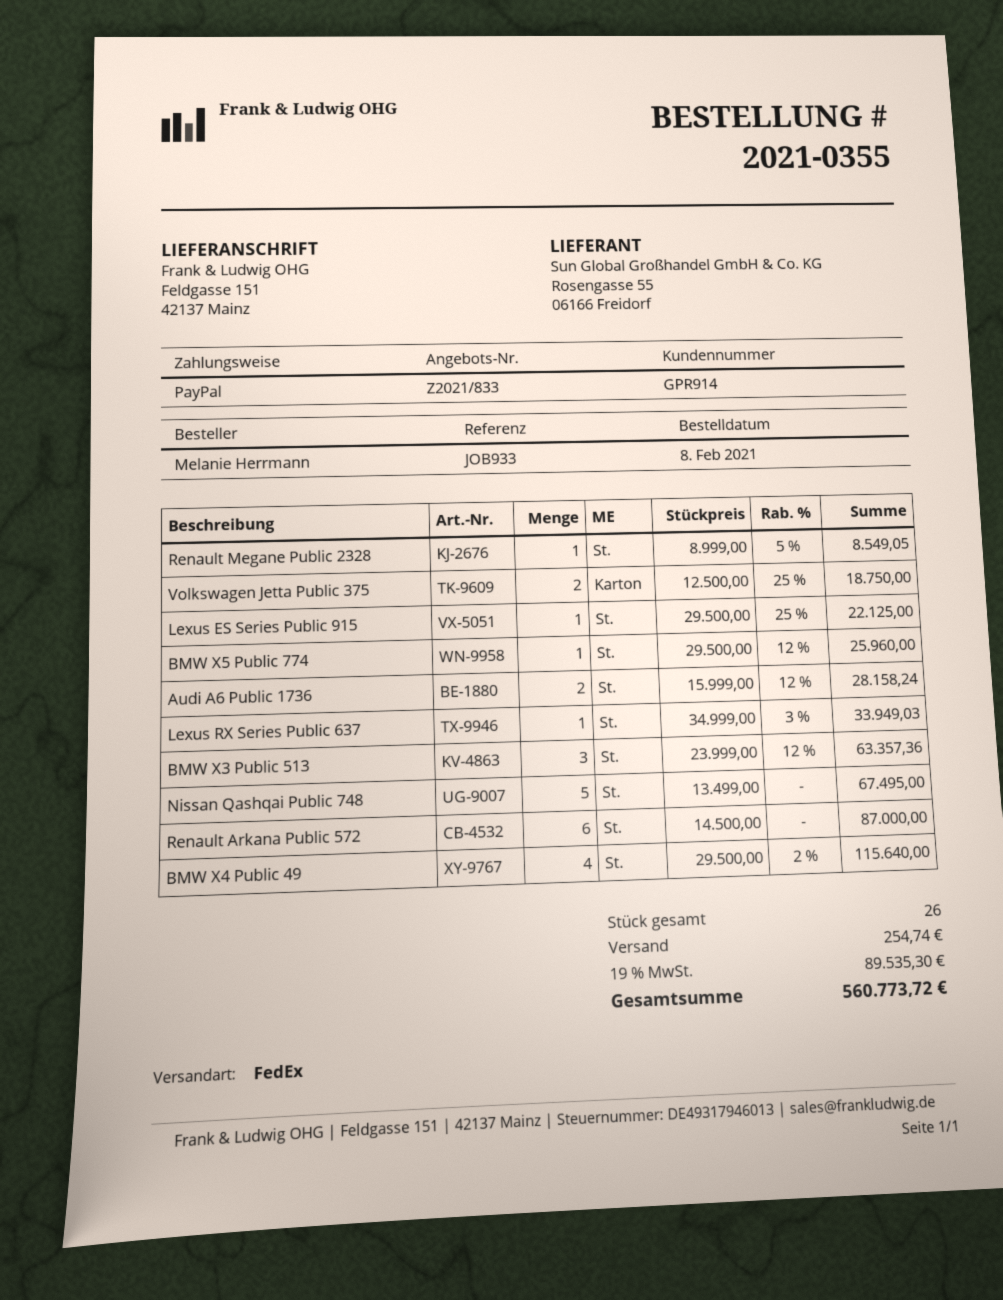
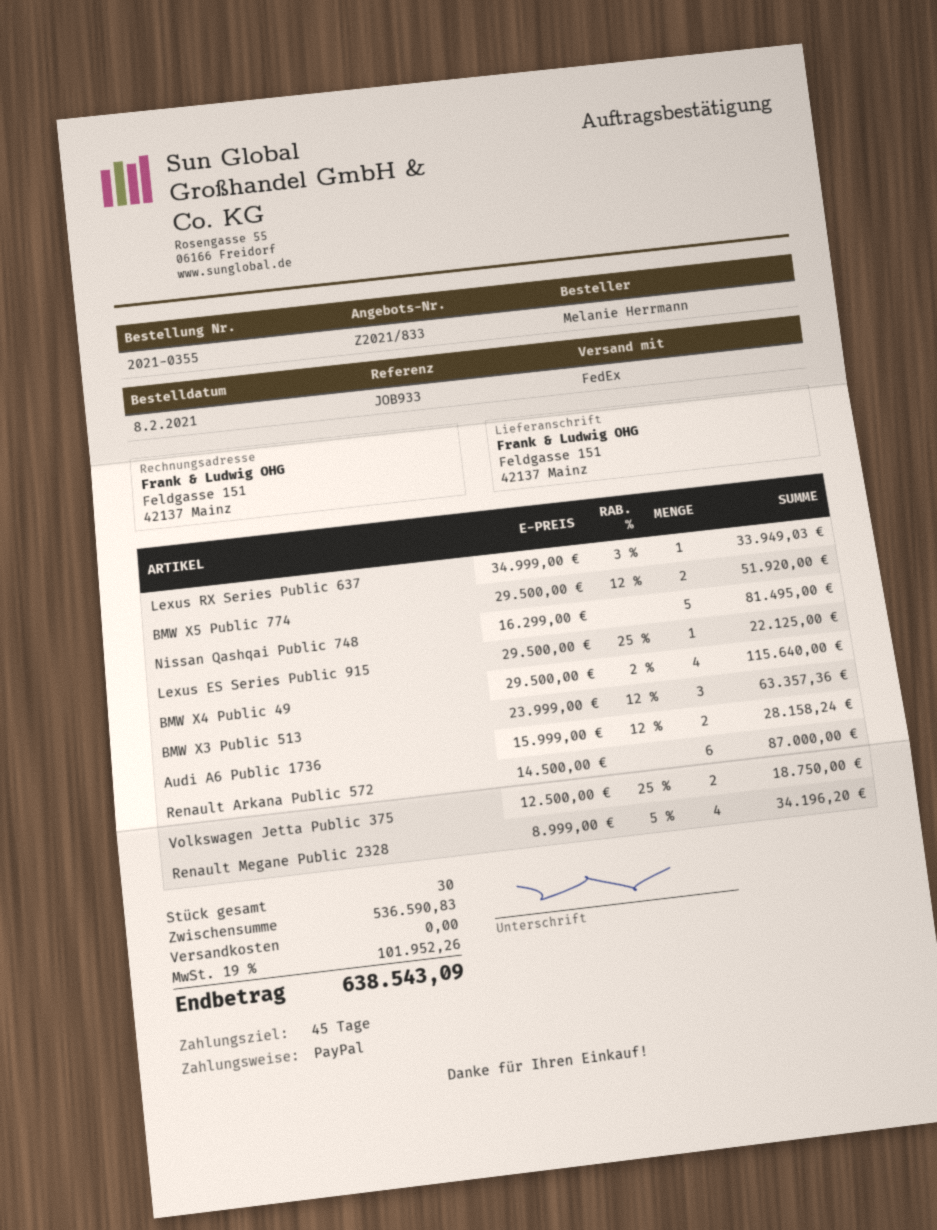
Renault Megane Public 2328: 1 x 8999.00 - 5% = 8549.05 -> 4 x 8999.00 - 5% = 34196.20
BMW X5 Public 774: 1 x 29500.00 - 12% = 25960.00 -> 2 x 29500.00 - 12% = 51920.00
Nissan Qashqai Public 748: 5 x 13499.00 = 67495.00 -> 5 x 16299.00 = 81495.00
total quantity: 26 -> 30
shipping: 254.74 -> 0.00
tax: 19% = 89535.30 -> 19% = 101952.26
total: 560773.72 -> 638543.09

